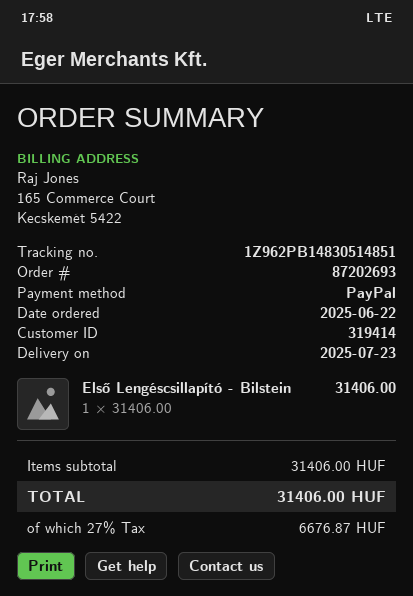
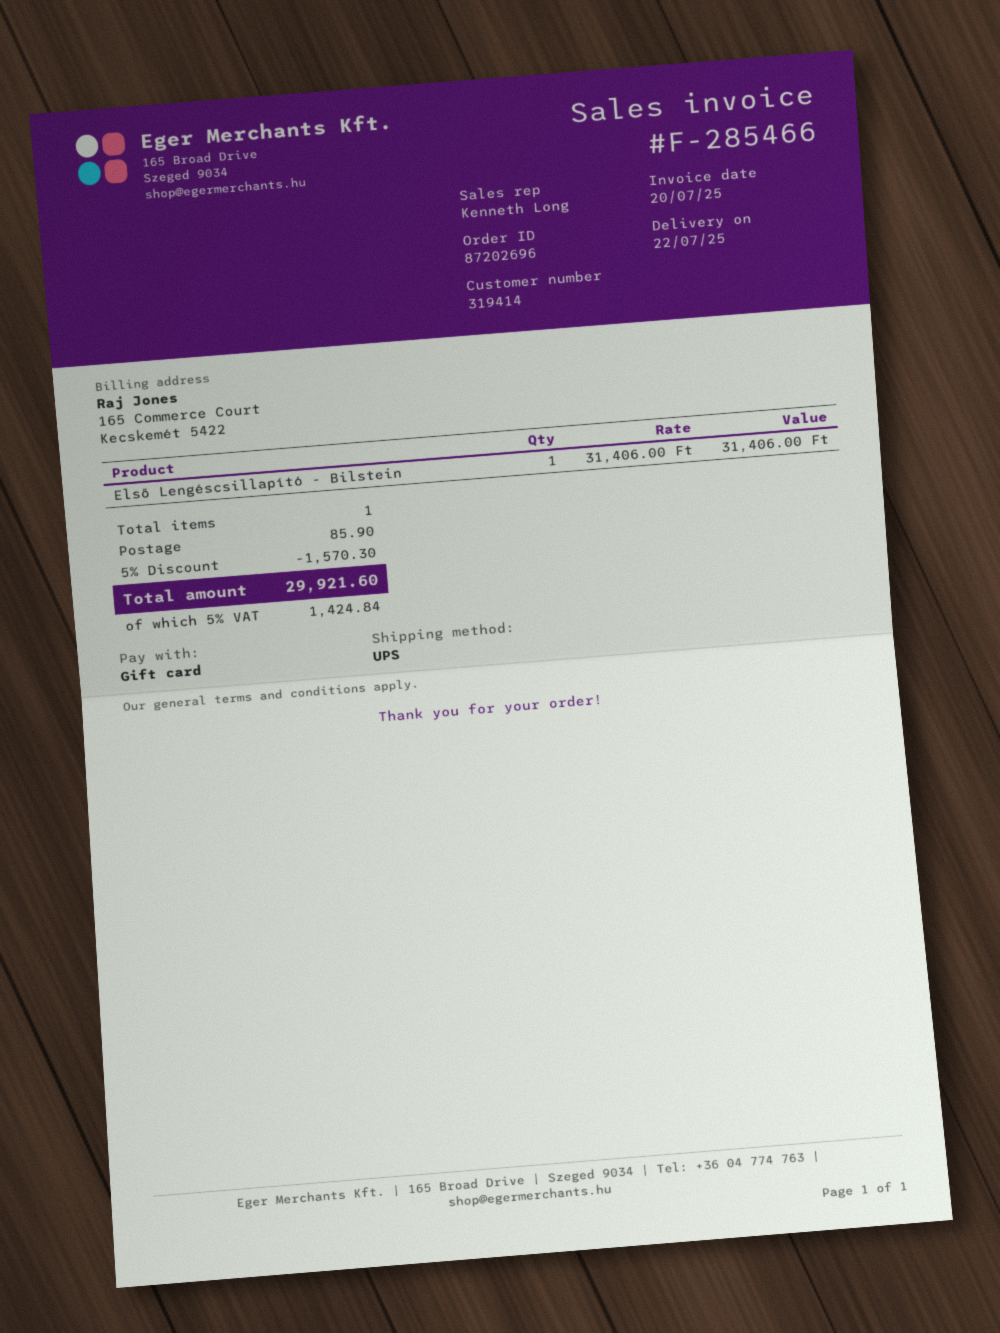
order number: 87202693 -> 87202696
delivery date: 2025-07-23 -> 2025-07-22
payment method: PayPal -> gift card
discount: none -> 5% = 1570.30
shipping: none -> 85.90
tax: 27% = 6676.87 -> 5% = 1424.84
total: 31406.00 -> 29921.60

